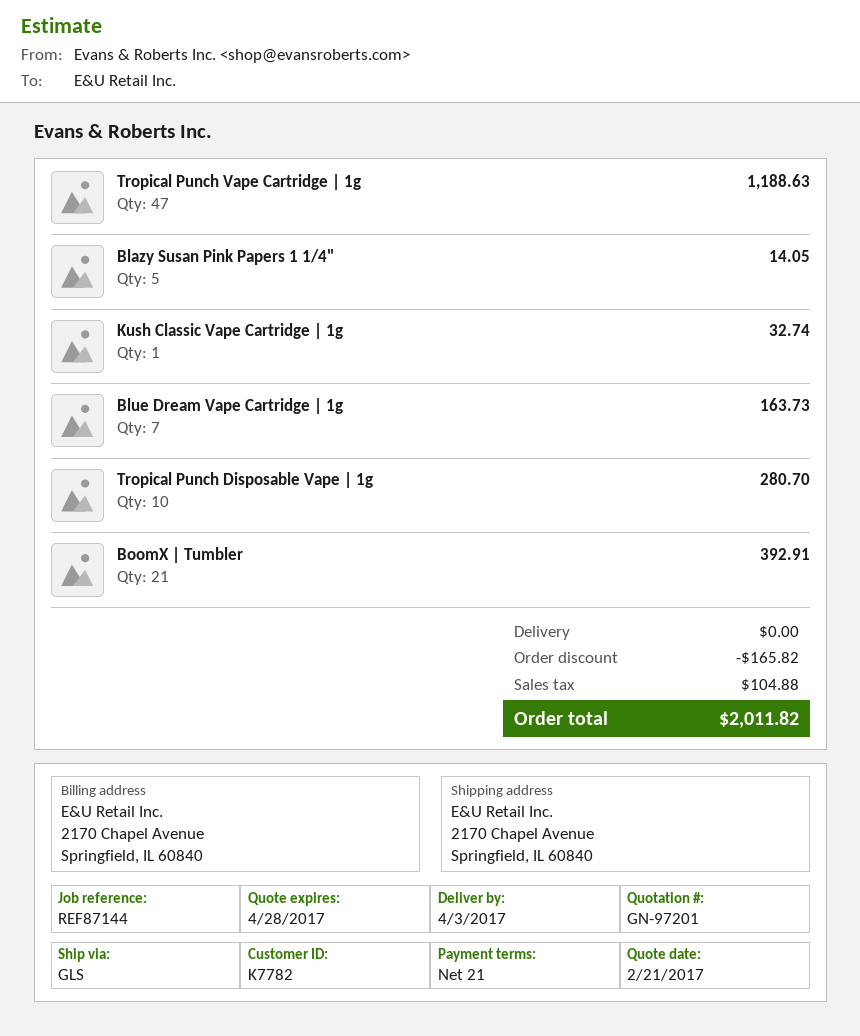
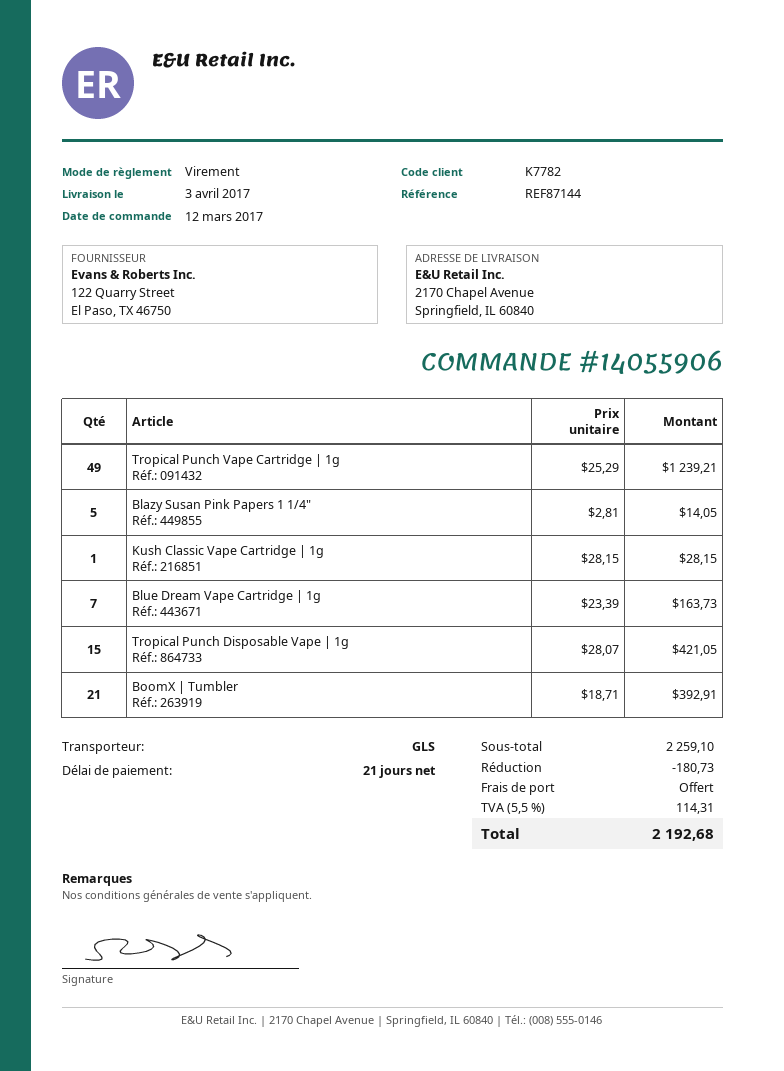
Tropical Punch Vape Cartridge | 1g: 47 for 1188.63 -> 49 for 1239.21
Kush Classic Vape Cartridge | 1g: 1 for 32.74 -> 1 for 28.15
Tropical Punch Disposable Vape | 1g: 10 for 280.70 -> 15 for 421.05
discount: 165.82 -> 180.73
tax: 104.88 -> 114.31
total: 2011.82 -> 2192.68

